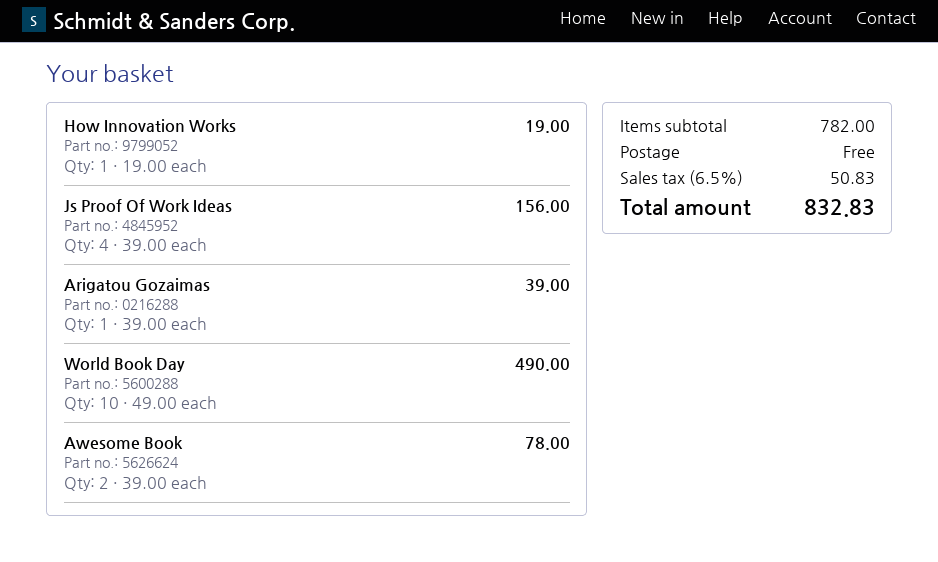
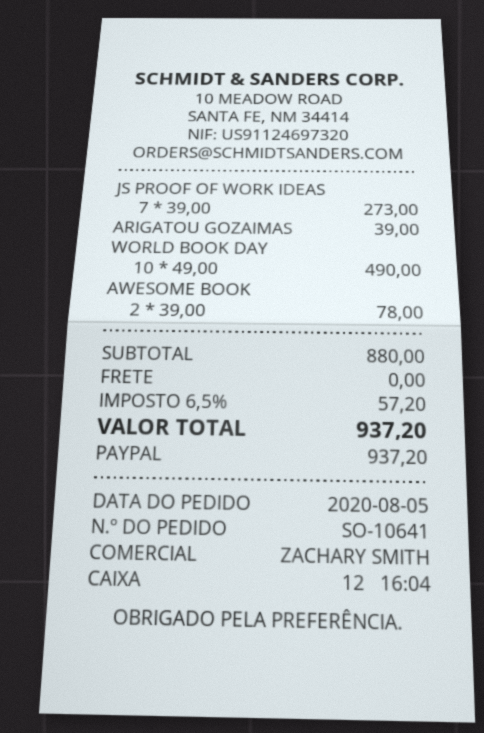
How Innovation Works: 1 x 19.00 = 19.00 -> none
Js Proof Of Work Ideas: 4 x 39.00 = 156.00 -> 7 x 39.00 = 273.00
subtotal: 782.00 -> 880.00
tax: 6.5% = 50.83 -> 6.5% = 57.20
total: 832.83 -> 937.20

